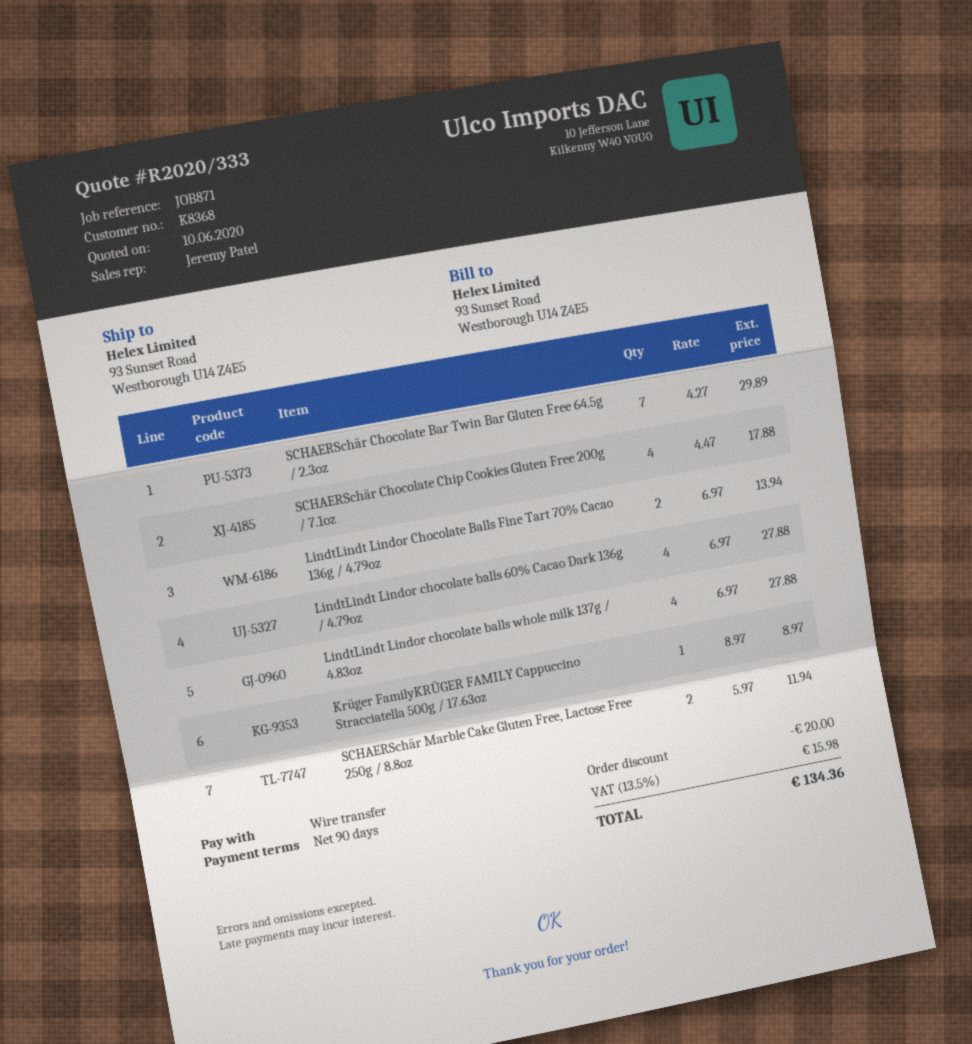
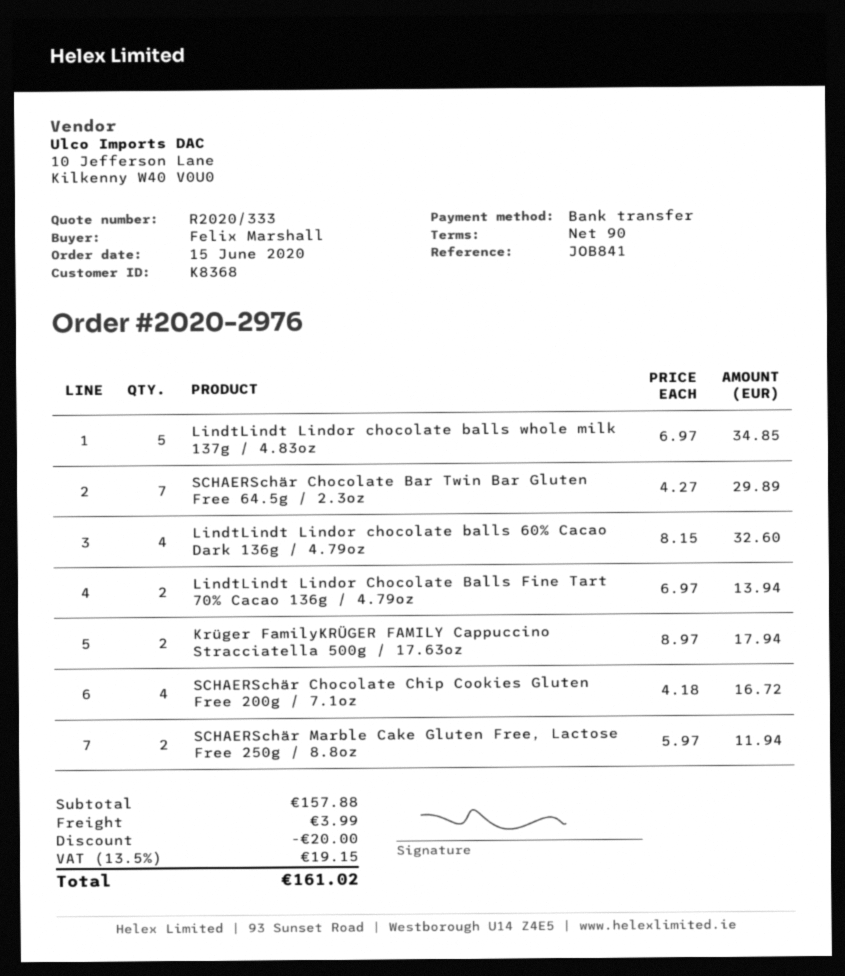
reference: JOB871 -> JOB841
SCHAERSchär Chocolate Chip Cookies Gluten Free 200g / 7.1oz: 4 x 4.47 = 17.88 -> 4 x 4.18 = 16.72
LindtLindt Lindor chocolate balls 60% Cacao Dark 136g / 4.79oz: 4 x 6.97 = 27.88 -> 4 x 8.15 = 32.60
LindtLindt Lindor chocolate balls whole milk 137g / 4.83oz: 4 x 6.97 = 27.88 -> 5 x 6.97 = 34.85
Krüger FamilyKRÜGER FAMILY Cappuccino Stracciatella 500g / 17.63oz: 1 x 8.97 = 8.97 -> 2 x 8.97 = 17.94
shipping: none -> 3.99
tax: 13.5% = 15.98 -> 13.5% = 19.15
total: 134.36 -> 161.02

